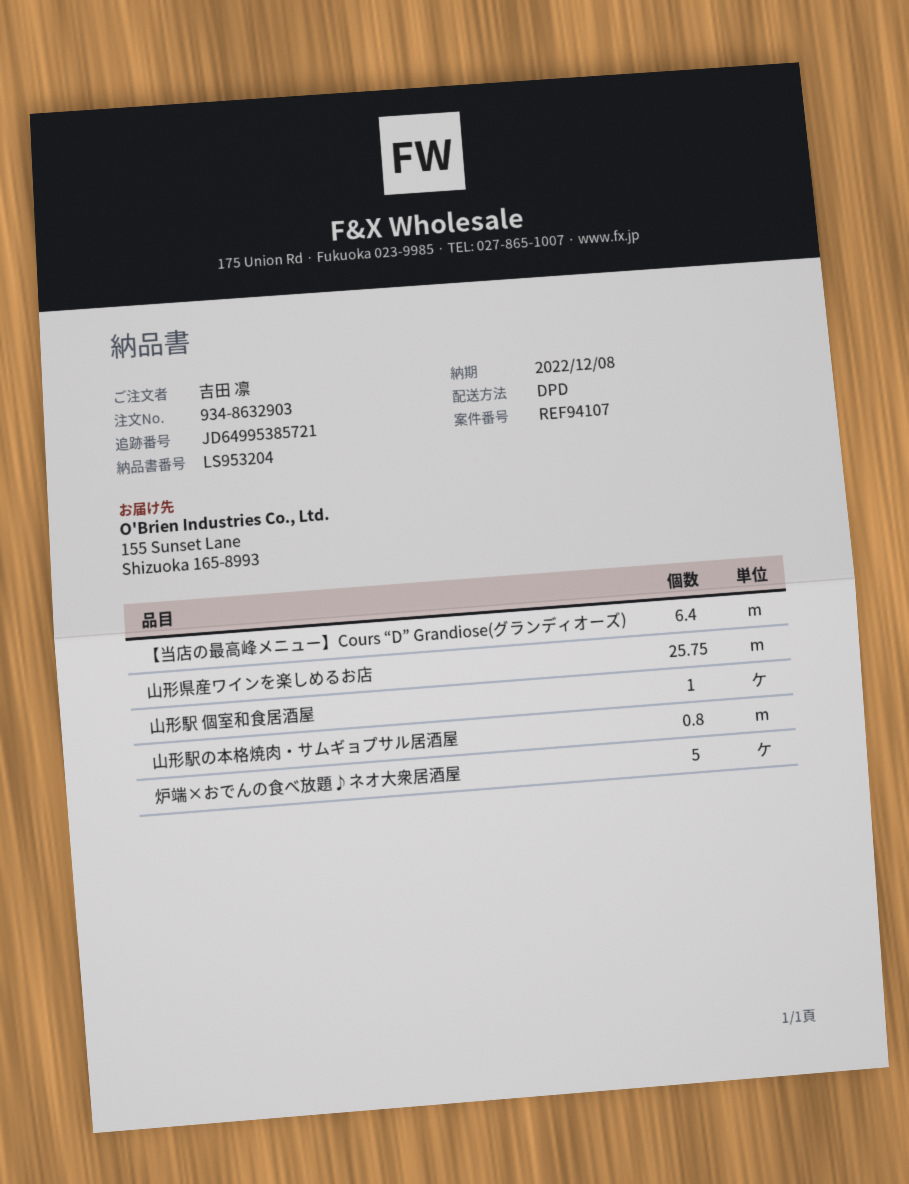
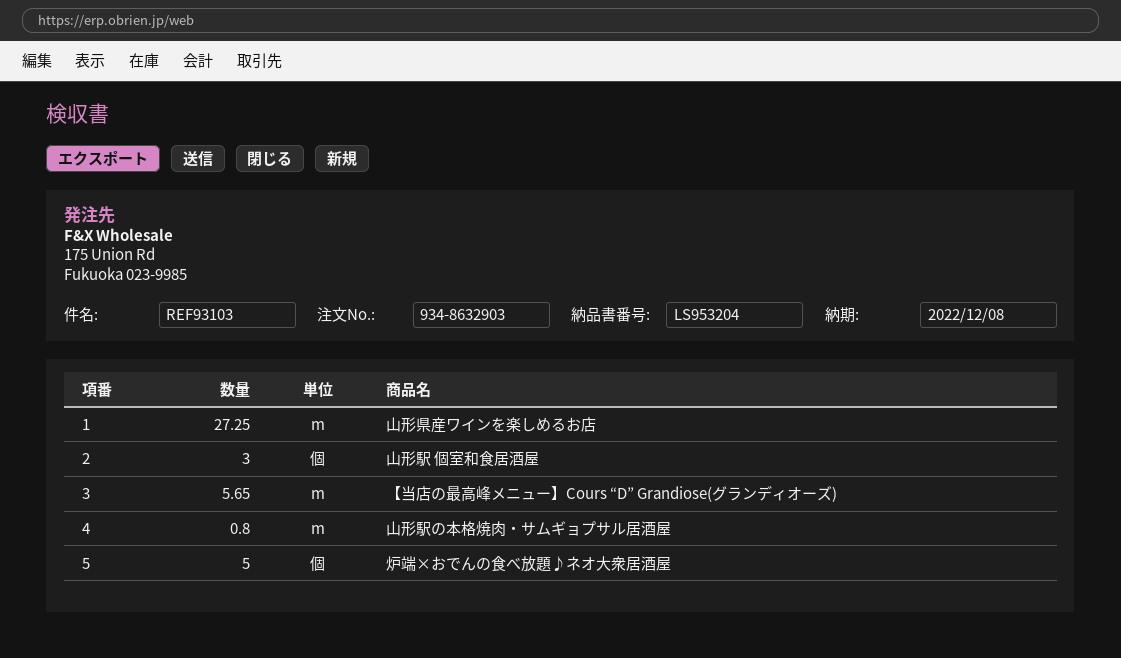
reference: REF94107 -> REF93103
【当店の最高峰メニュー】Cours “D” Grandiose(グランディオーズ): 6.4 -> 5.65
山形県産ワインを楽しめるお店: 25.75 -> 27.25
山形駅 個室和食居酒屋: 1 -> 3

